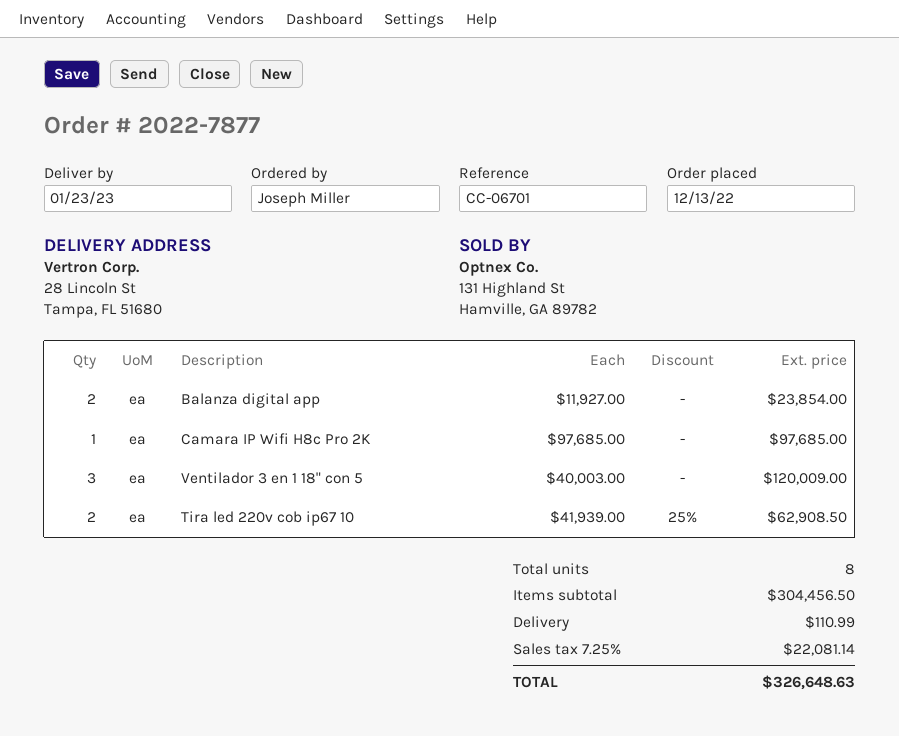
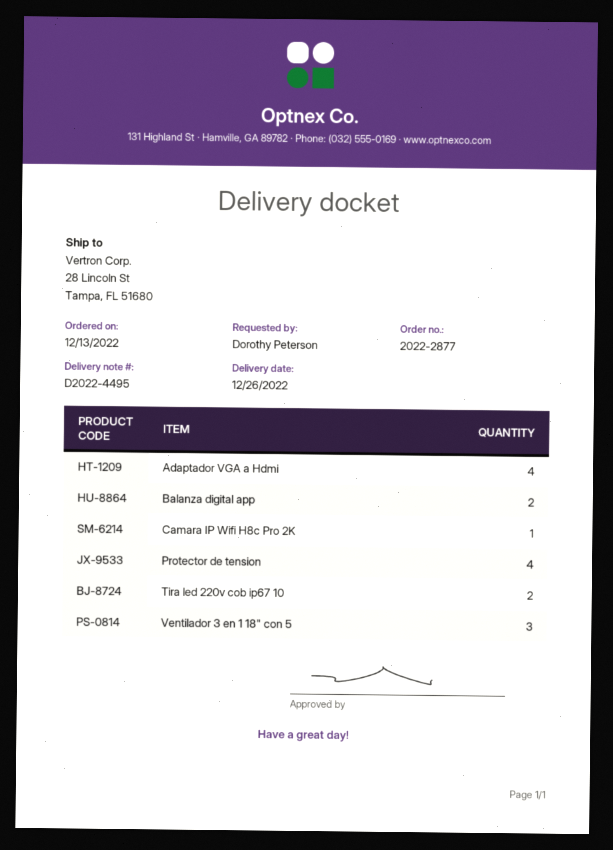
order number: 2022-7877 -> 2022-2877
delivery date: 2023-01-23 -> 2022-12-26
ordered by: Joseph Miller -> Dorothy Peterson
Adaptador VGA a Hdmi: none -> 4
Protector de tension: none -> 4

